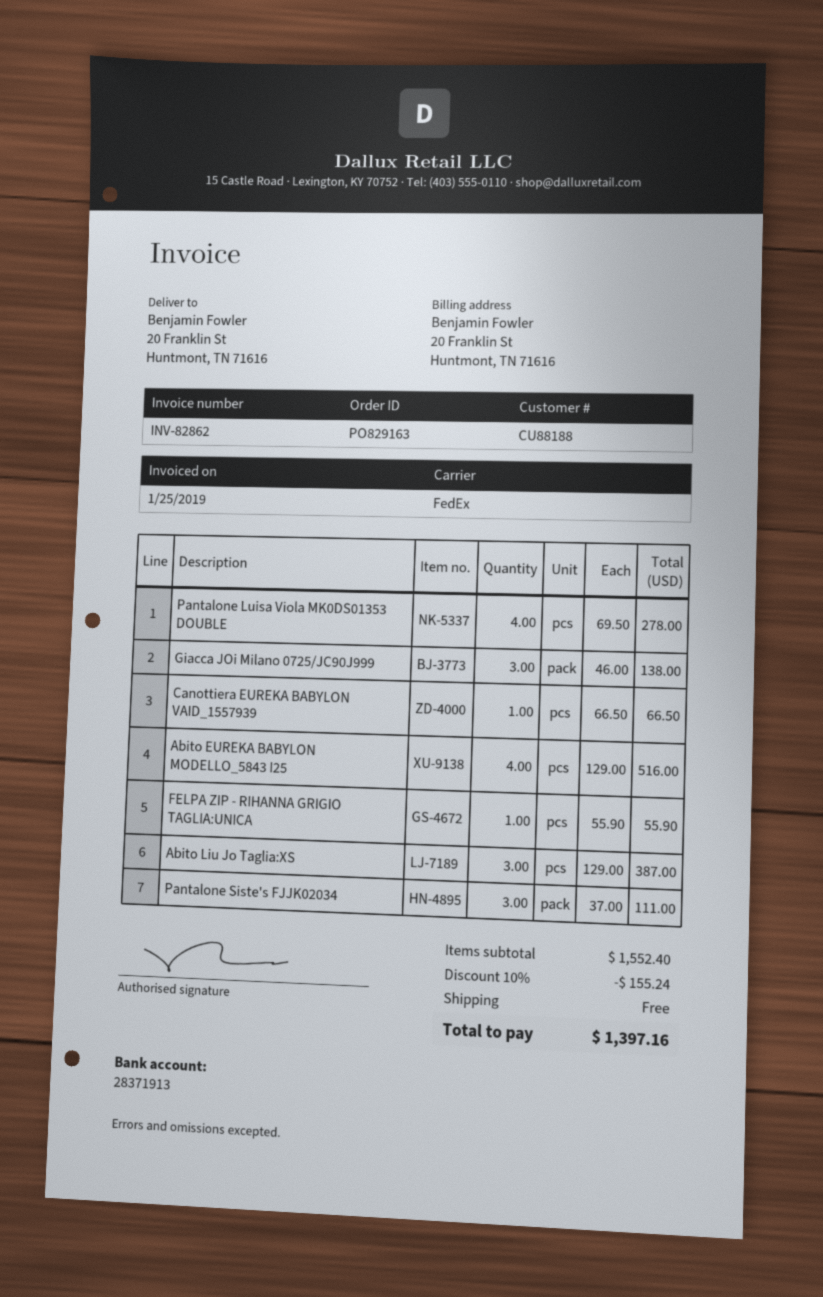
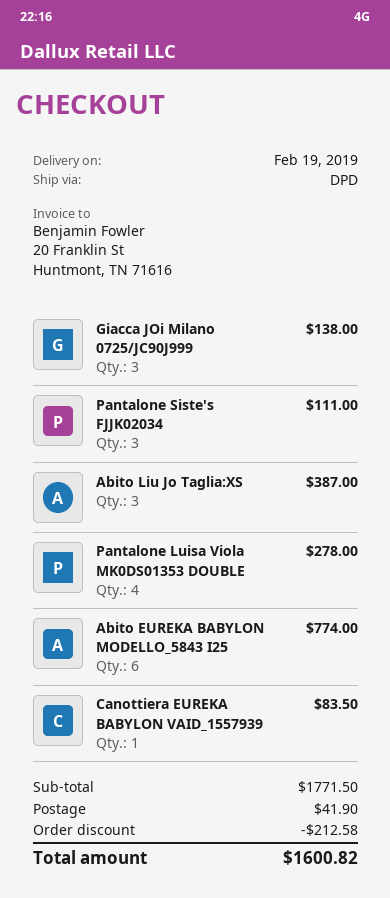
shipping method: FedEx -> DPD
Canottiera EUREKA BABYLON VAID_1557939: 1 for 66.50 -> 1 for 83.50
Abito EUREKA BABYLON MODELLO_5843 I25: 4 for 516.00 -> 6 for 774.00
FELPA ZIP - RIHANNA GRIGIO TAGLIA:UNICA: 1 for 55.90 -> none
subtotal: 1552.40 -> 1771.50
discount: 155.24 -> 212.58
shipping: 0.00 -> 41.90
total: 1397.16 -> 1600.82

